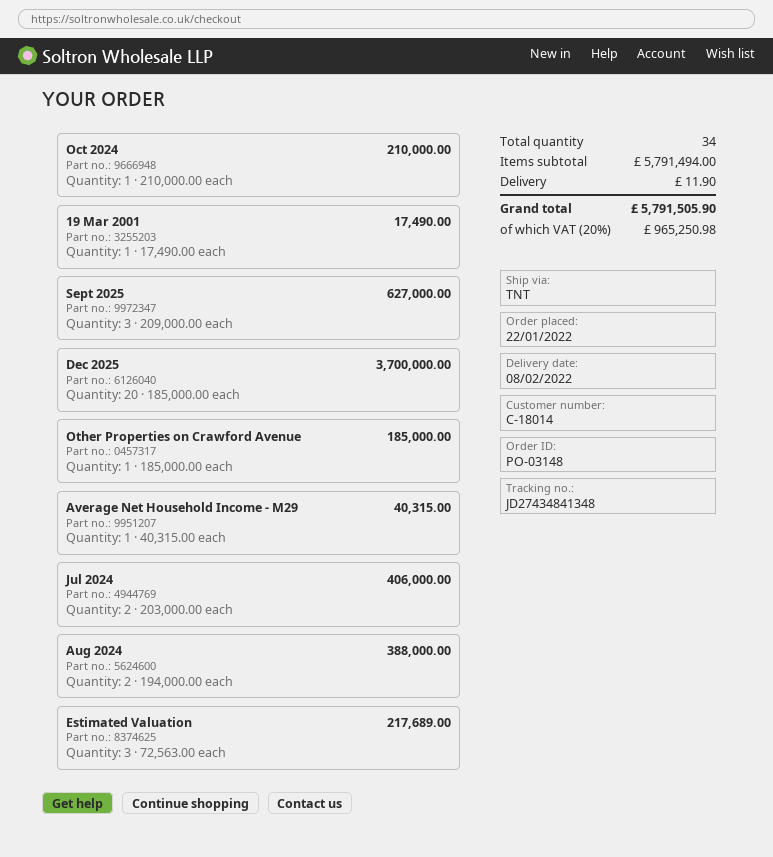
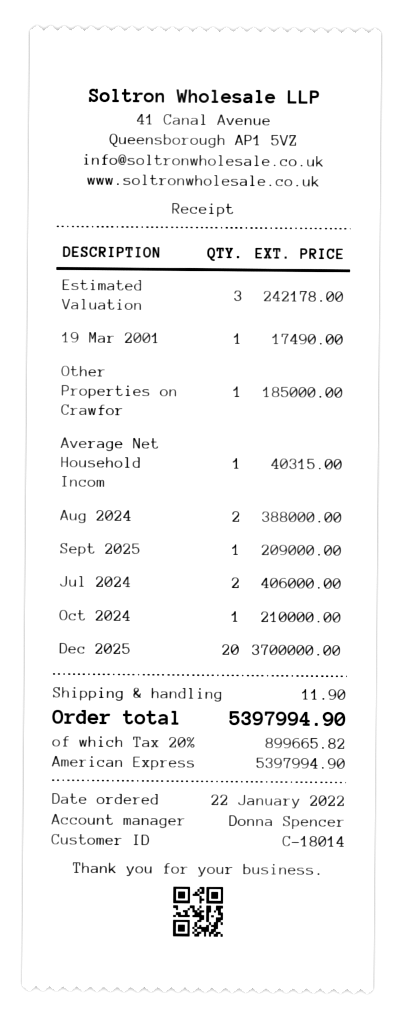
Sept 2025: 3 for 627000.00 -> 1 for 209000.00
Estimated Valuation: 3 for 217689.00 -> 3 for 242178.00
tax: 20% = 965250.98 -> 20% = 899665.82
total: 5791505.90 -> 5397994.90

